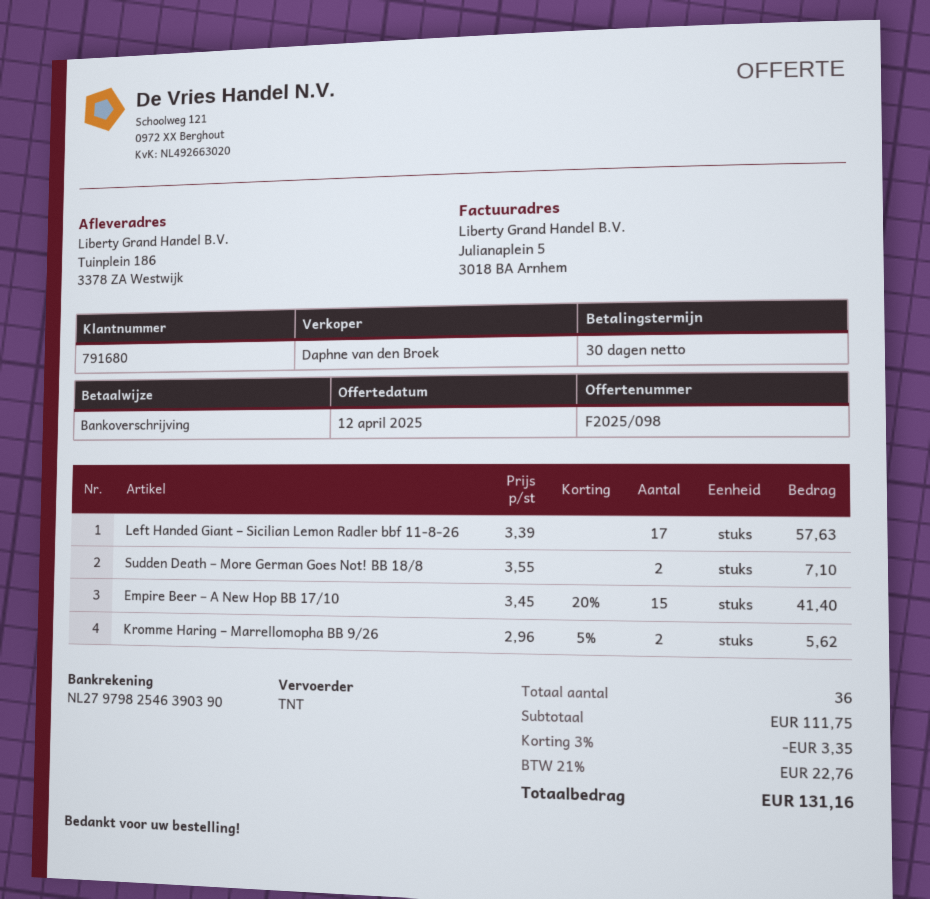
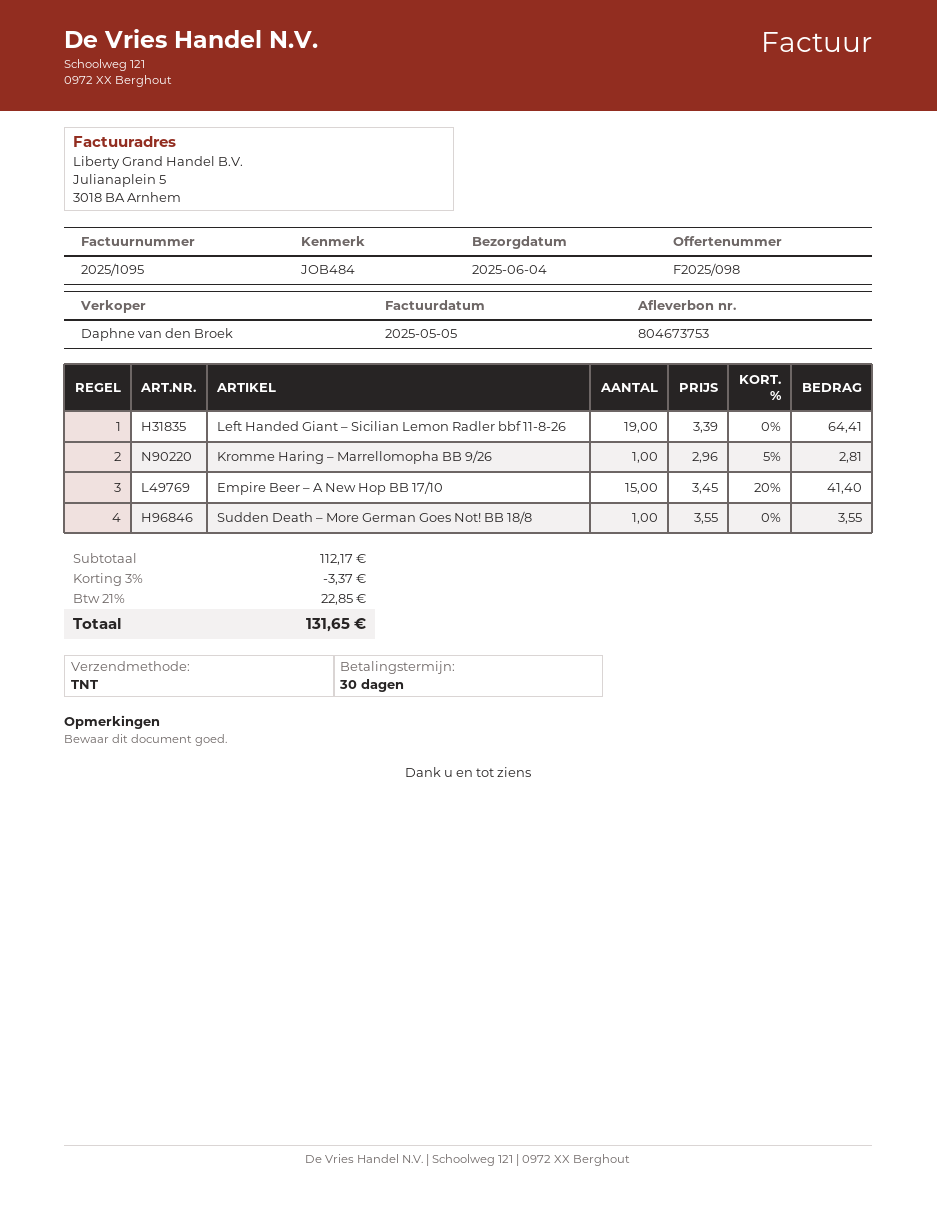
Left Handed Giant – Sicilian Lemon Radler bbf 11-8-26: 17 x 3.39 = 57.63 -> 19 x 3.39 = 64.41
Sudden Death – More German Goes Not! BB 18/8: 2 x 3.55 = 7.10 -> 1 x 3.55 = 3.55
Kromme Haring – Marrellomopha BB 9/26: 2 x 2.96 - 5% = 5.62 -> 1 x 2.96 - 5% = 2.81
subtotal: 111.75 -> 112.17
discount: 3% = 3.35 -> 3% = 3.37
tax: 21% = 22.76 -> 21% = 22.85
total: 131.16 -> 131.65

